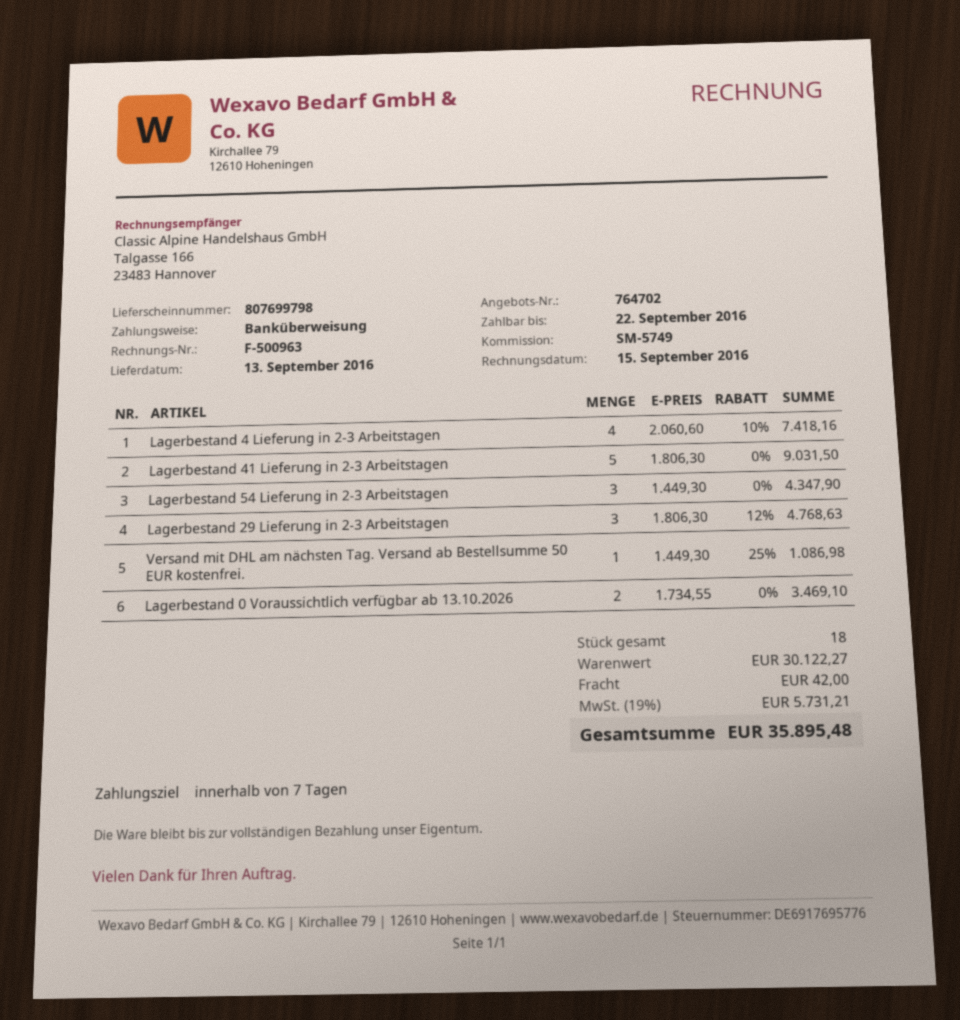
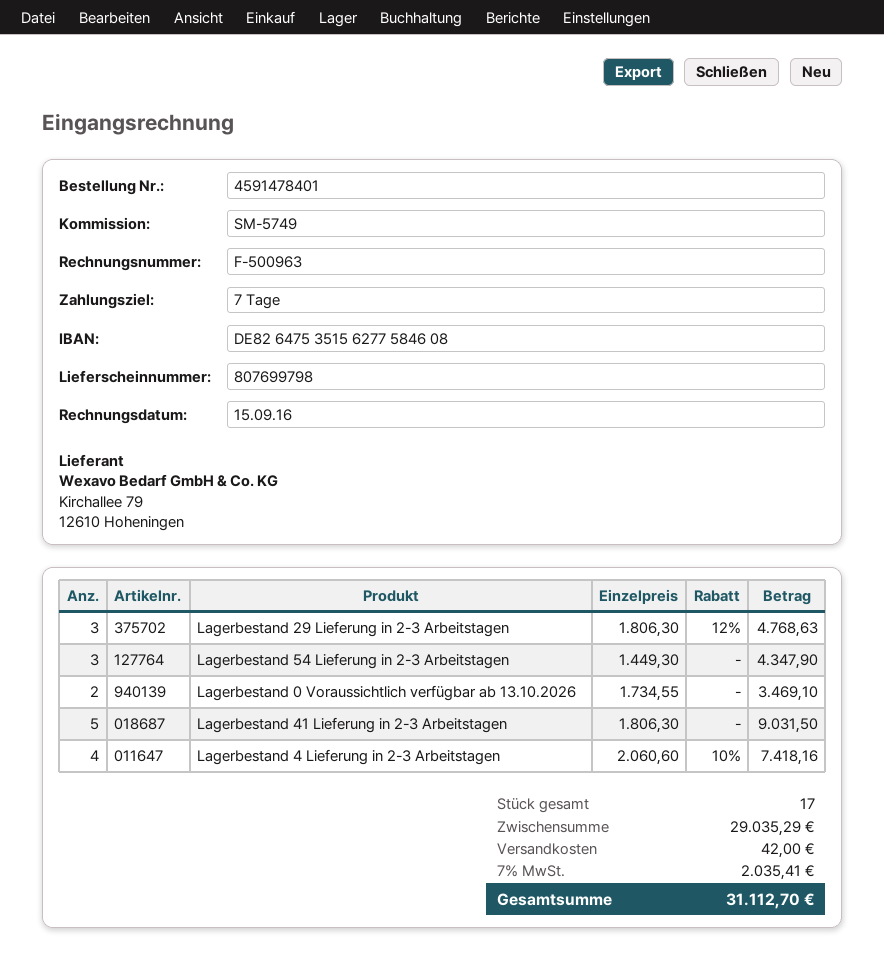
Versand mit DHL am nächsten Tag. Versand ab Bestellsumme 50 EUR kostenfrei.: 1 x 1449.30 - 25% = 1086.98 -> none
total quantity: 18 -> 17
subtotal: 30122.27 -> 29035.29
tax: 19% = 5731.21 -> 7% = 2035.41
total: 35895.48 -> 31112.70

